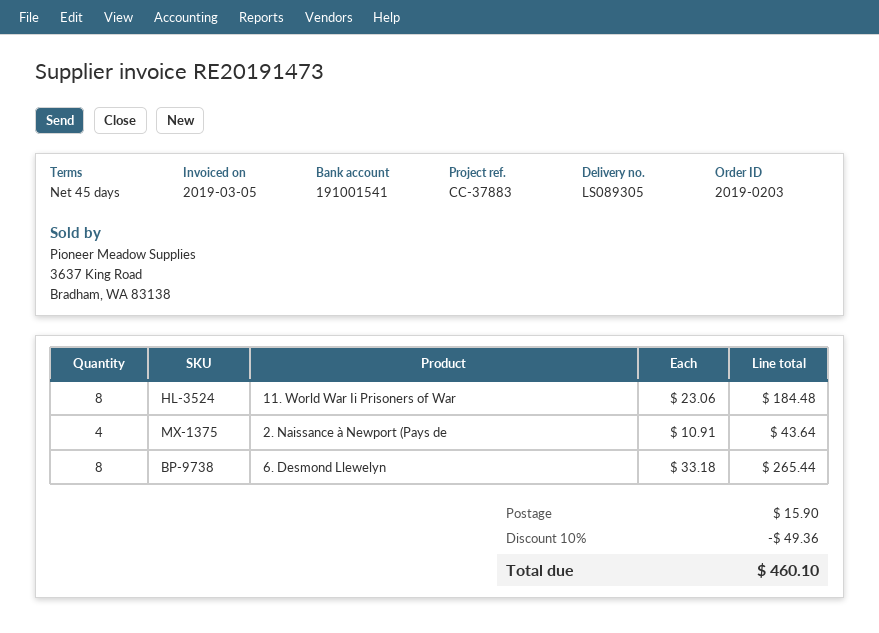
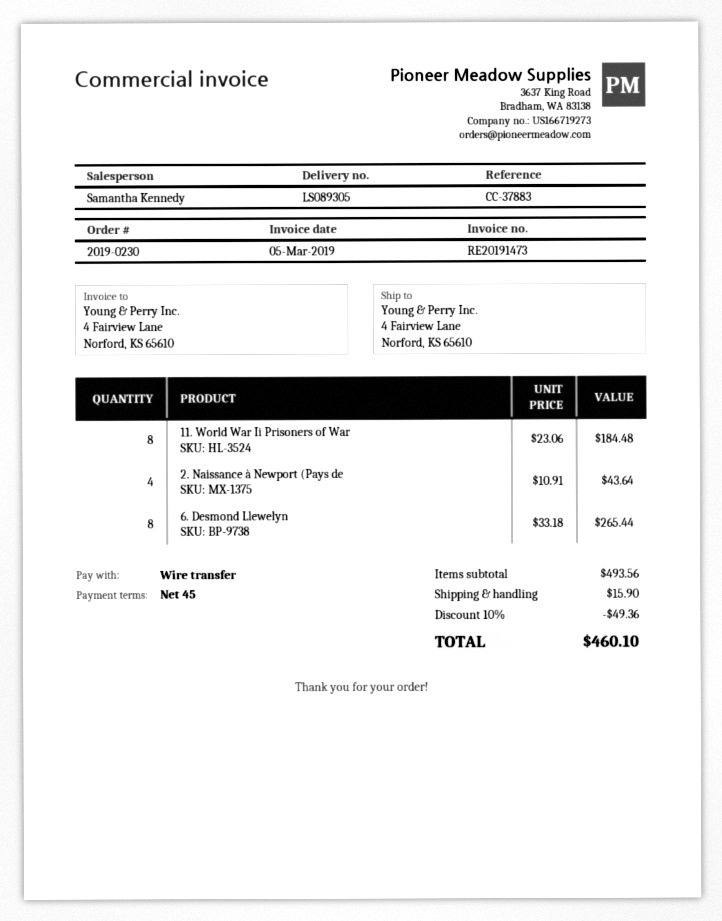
order number: 2019-0203 -> 2019-0230

